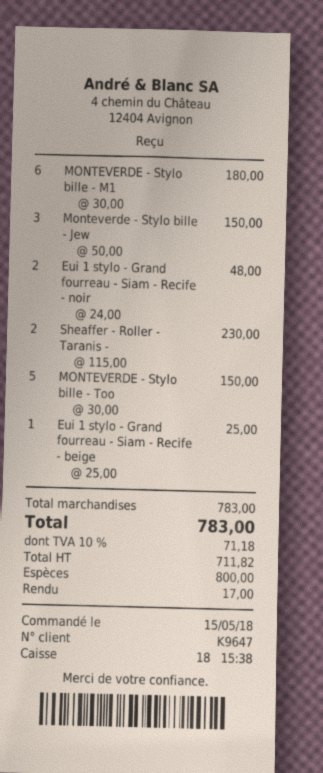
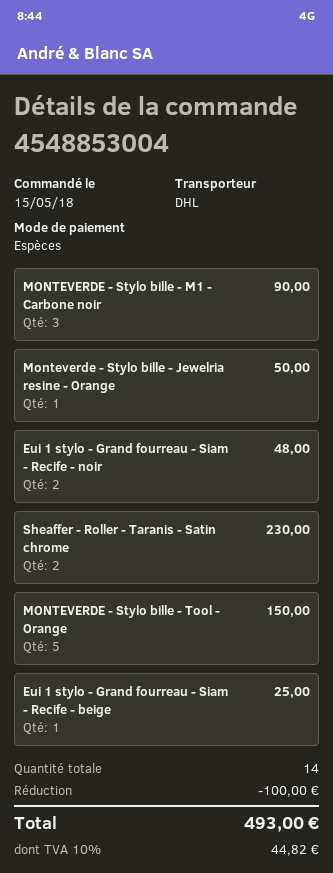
MONTEVERDE - Stylo bille - M1: 6 for 180.00 -> 3 for 90.00
Monteverde - Stylo bille - Jew: 3 for 150.00 -> 1 for 50.00
discount: none -> 100.00
tax: 10% = 71.18 -> 10% = 44.82
total: 783.00 -> 493.00

